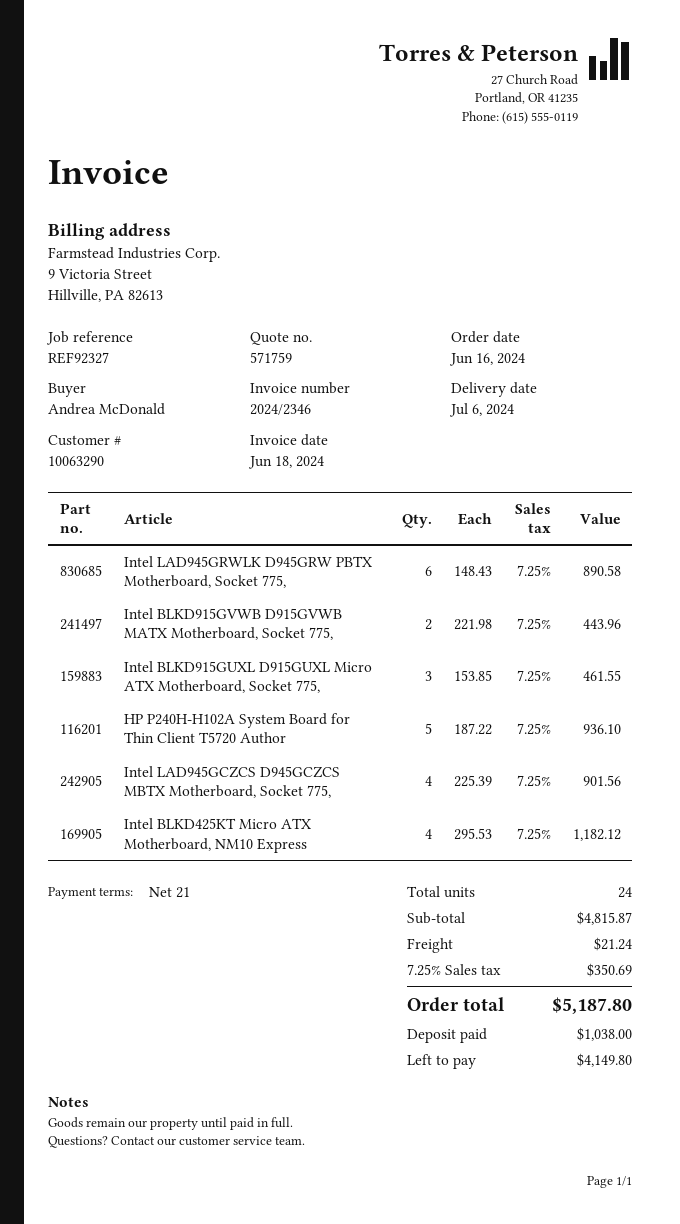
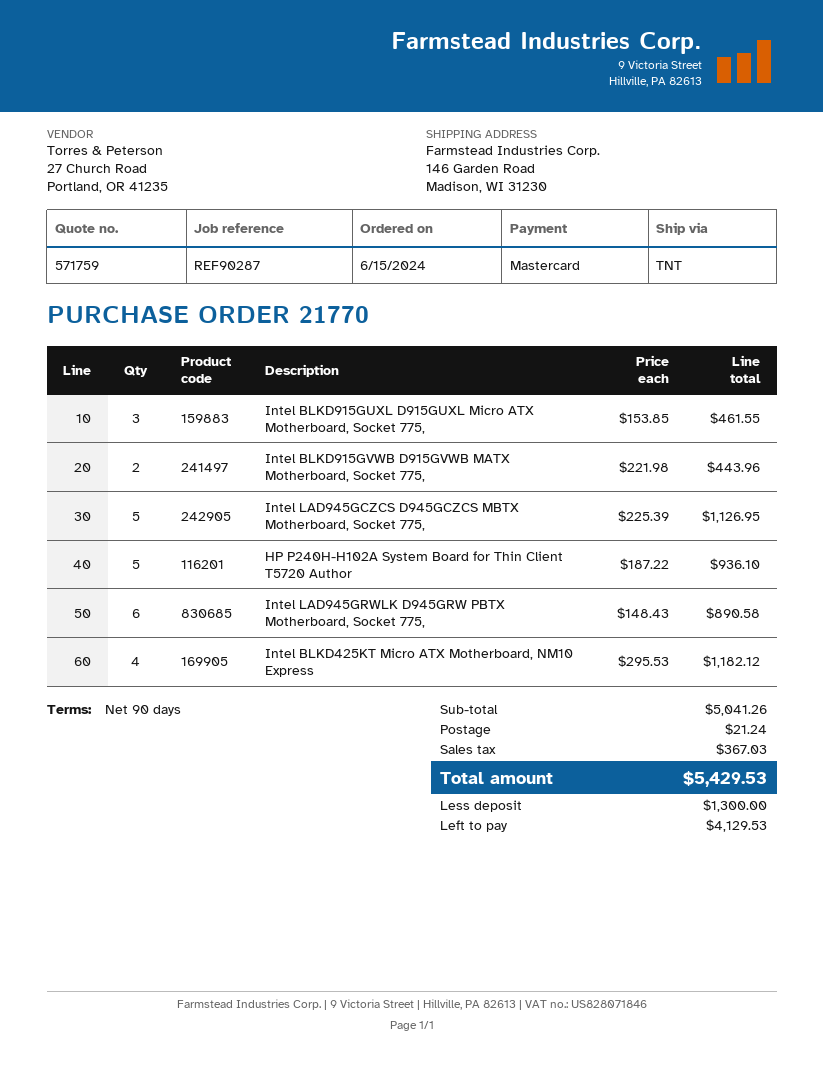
order date: 2024-06-16 -> 2024-06-15
payment terms: 21 days -> 90 days
reference: REF92327 -> REF90287
Intel LAD945GCZCS D945GCZCS MBTX Motherboard, Socket 775,: 4 x 225.39 = 901.56 -> 5 x 225.39 = 1126.95
subtotal: 4815.87 -> 5041.26
tax: 350.69 -> 367.03
total: 5187.80 -> 5429.53
deposit: 1038.00 -> 1300.00
balance: 4149.80 -> 4129.53

